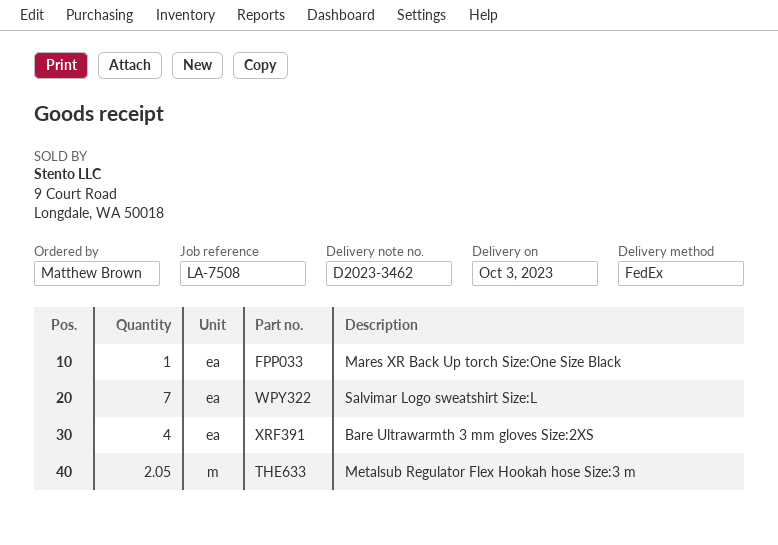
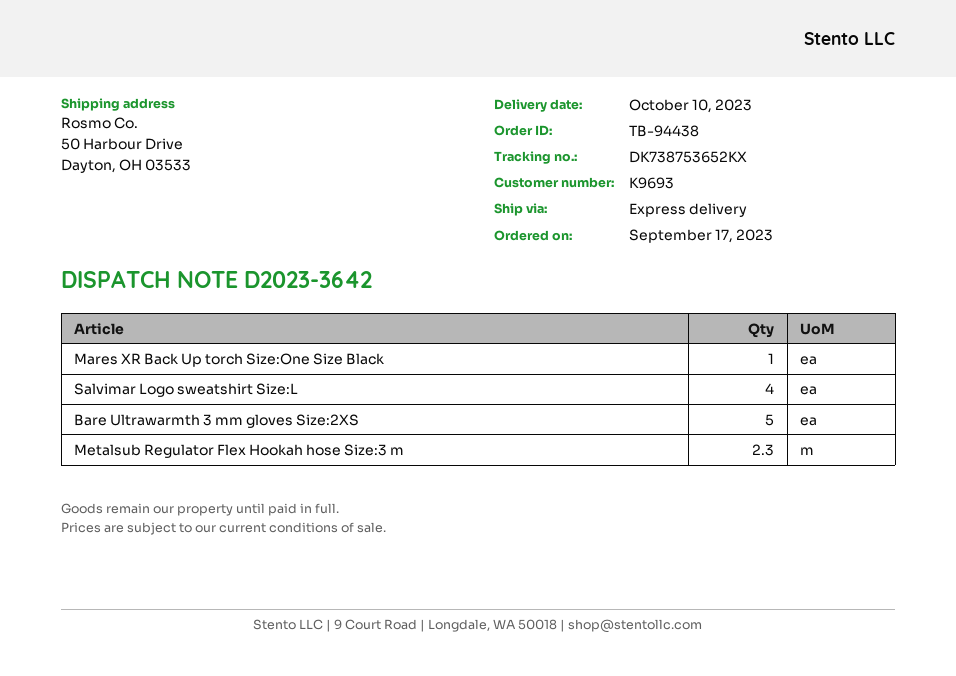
delivery note number: D2023-3462 -> D2023-3642
delivery date: 2023-10-03 -> 2023-10-10
shipping method: FedEx -> express
Salvimar Logo sweatshirt Size:L: 7 -> 4
Bare Ultrawarmth 3 mm gloves Size:2XS: 4 -> 5
Metalsub Regulator Flex Hookah hose Size:3 m: 2.05 -> 2.3

